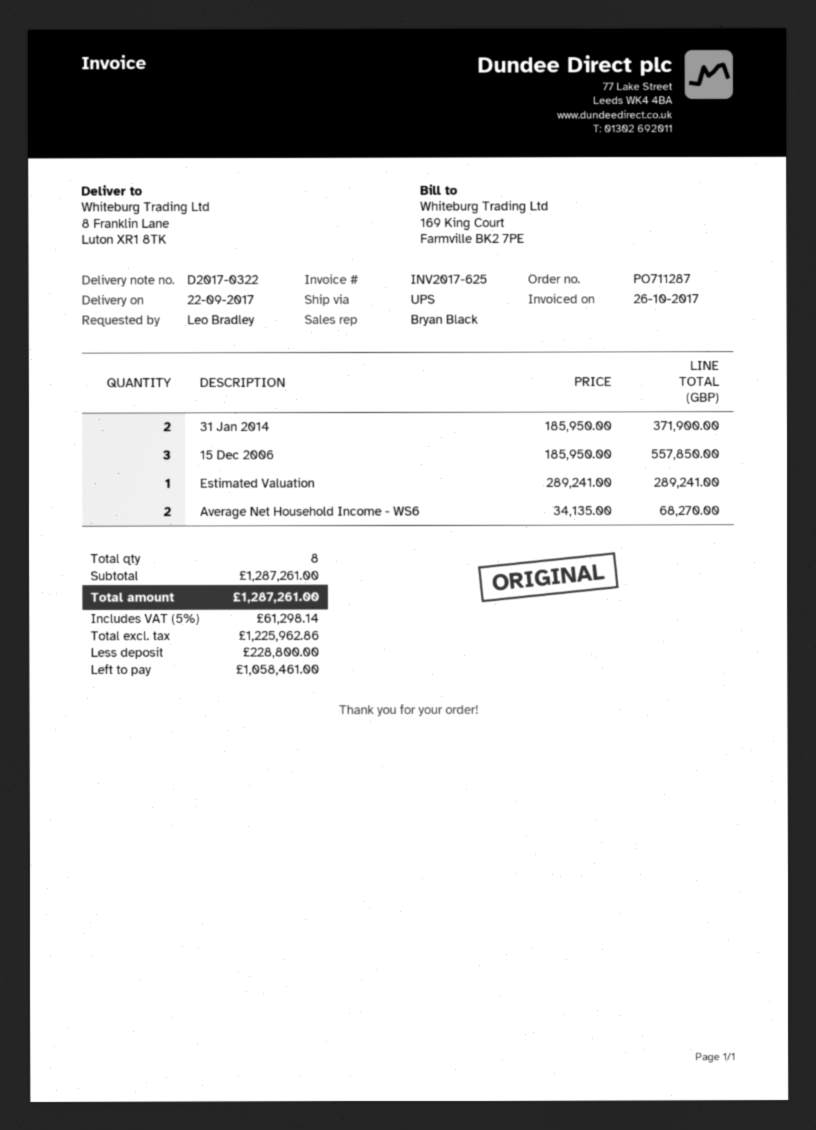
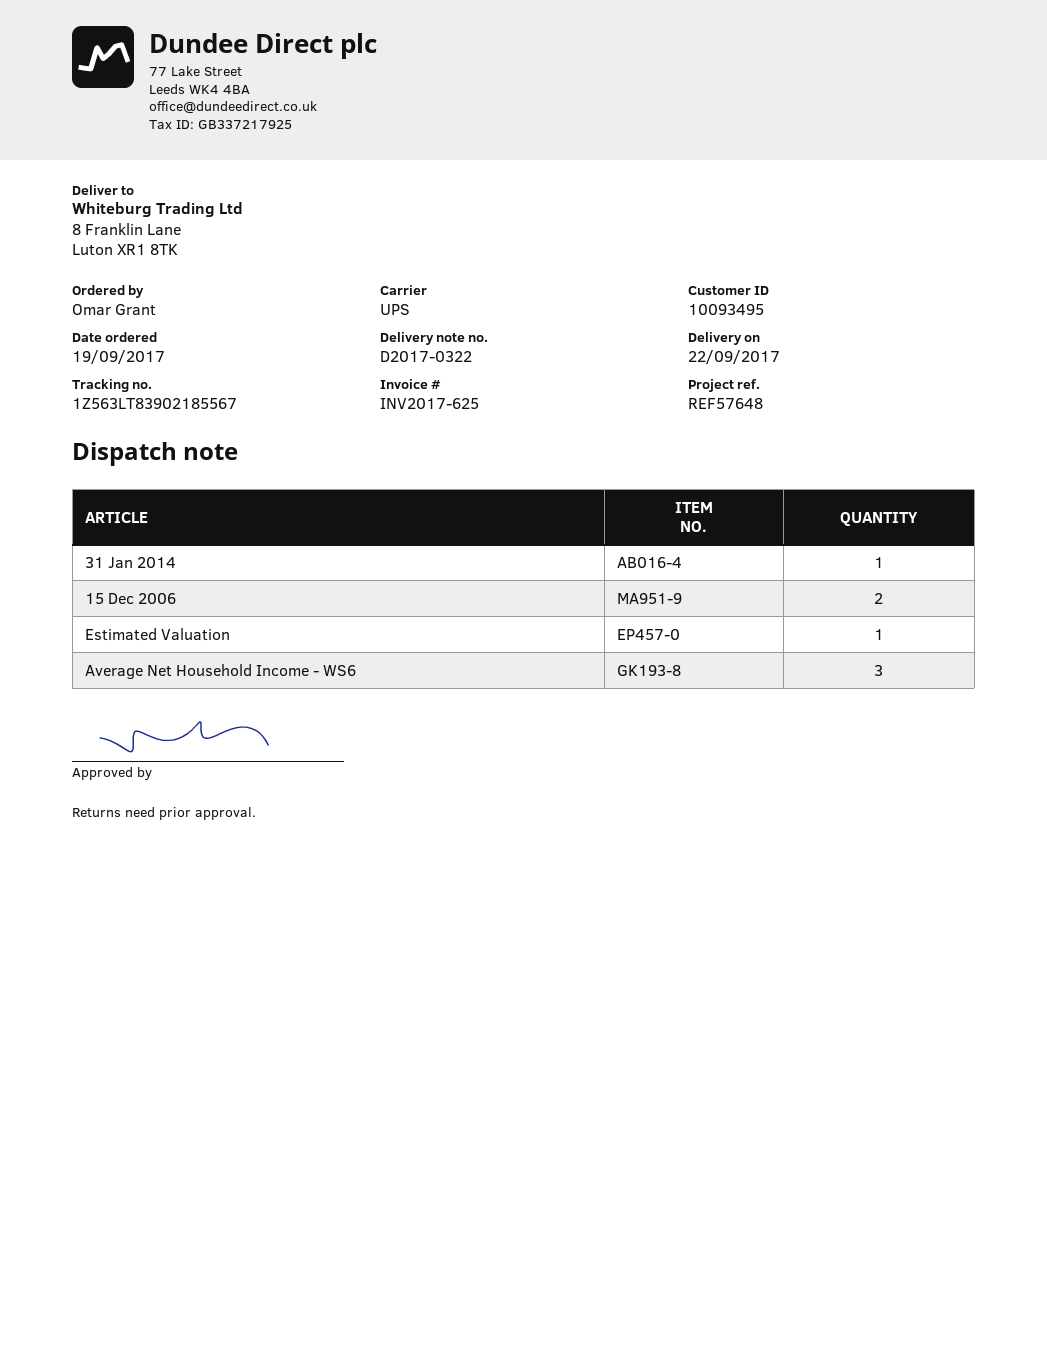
ordered by: Leo Bradley -> Omar Grant
31 Jan 2014: 2 -> 1
15 Dec 2006: 3 -> 2
Average Net Household Income - WS6: 2 -> 3

